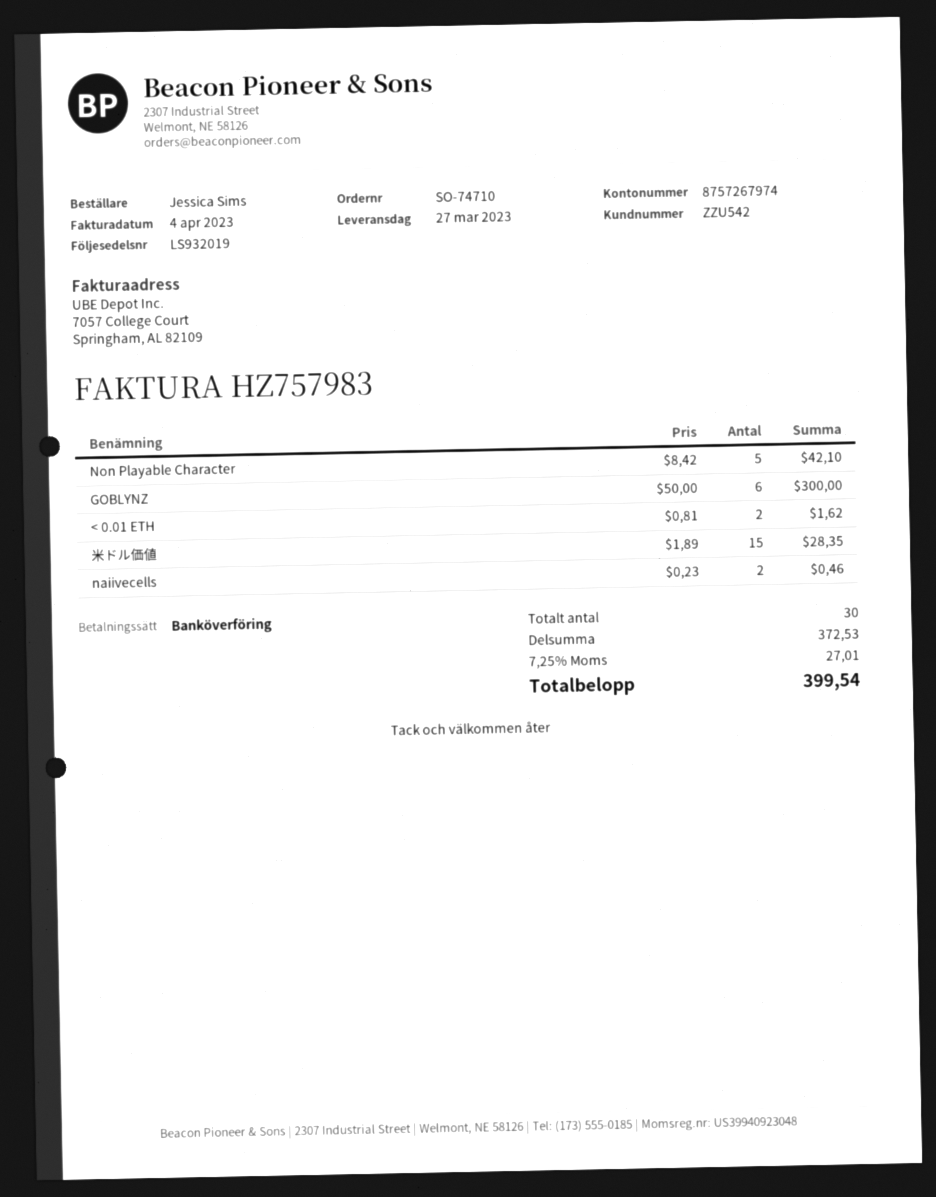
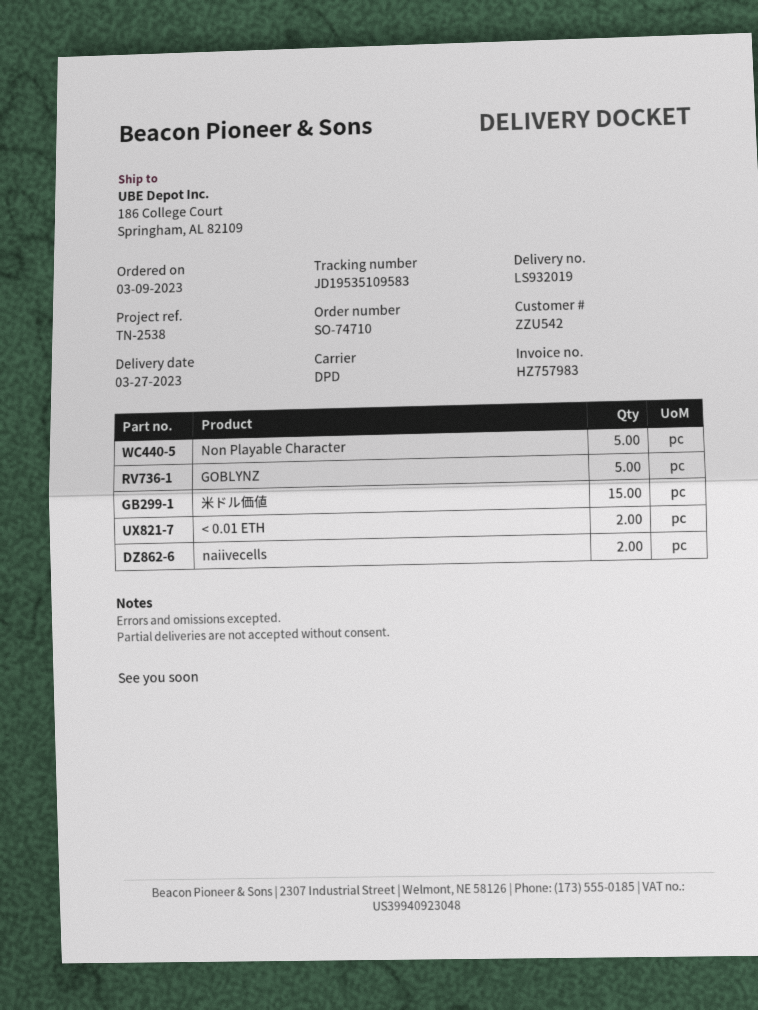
GOBLYNZ: 6 -> 5

